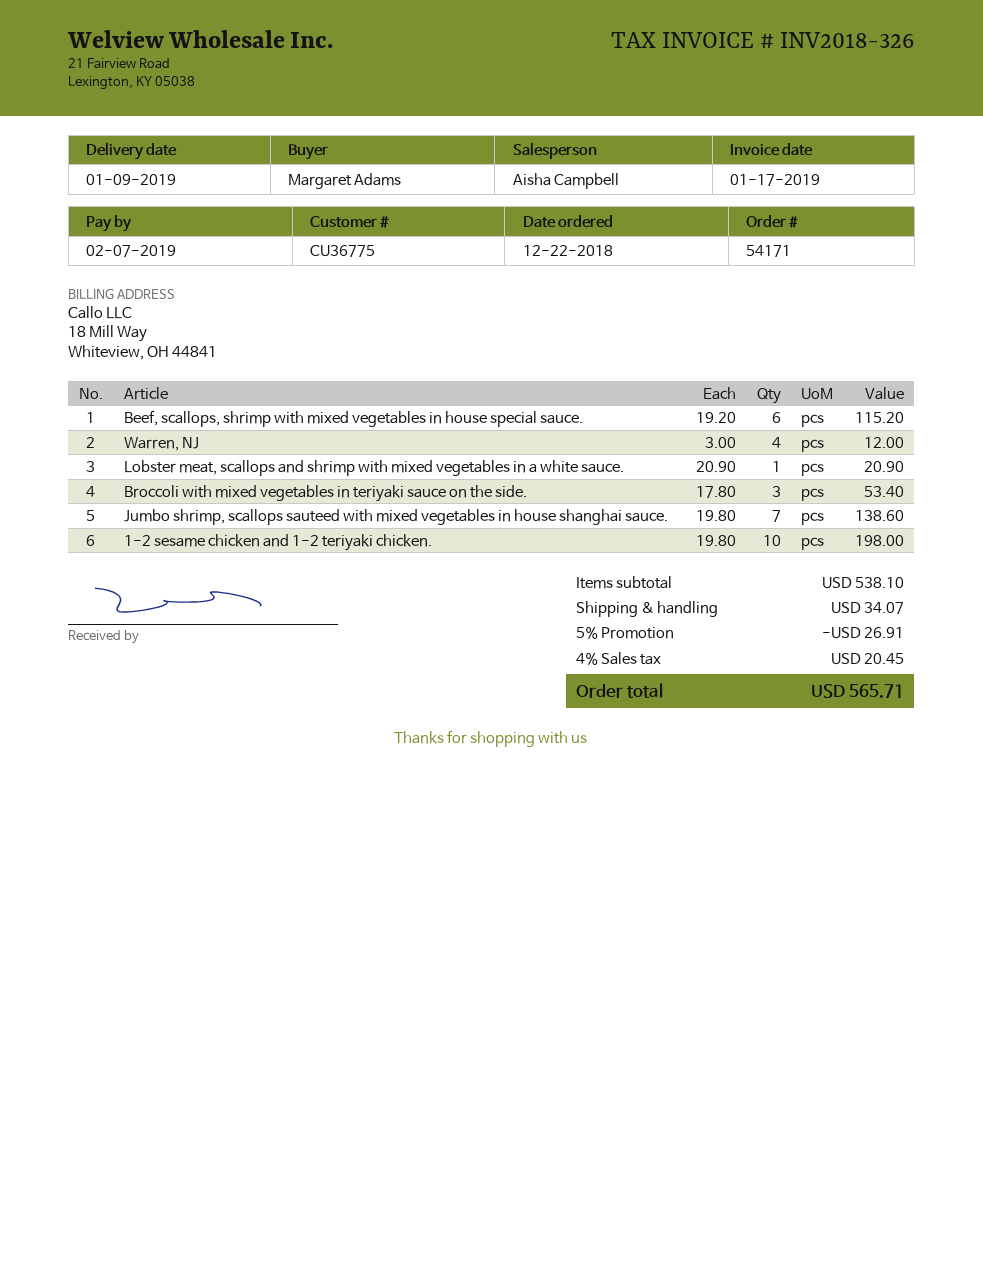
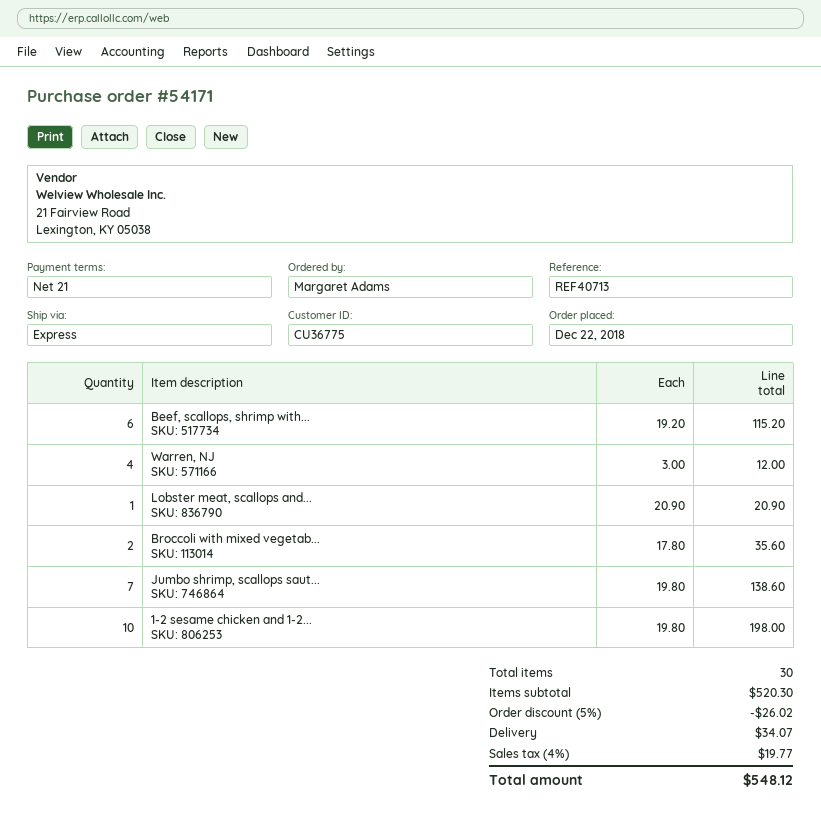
Broccoli with mixed vegetables in teriyaki sauce on the side.: 3 x 17.80 = 53.40 -> 2 x 17.80 = 35.60
subtotal: 538.10 -> 520.30
discount: 5% = 26.91 -> 5% = 26.02
tax: 4% = 20.45 -> 4% = 19.77
total: 565.71 -> 548.12

